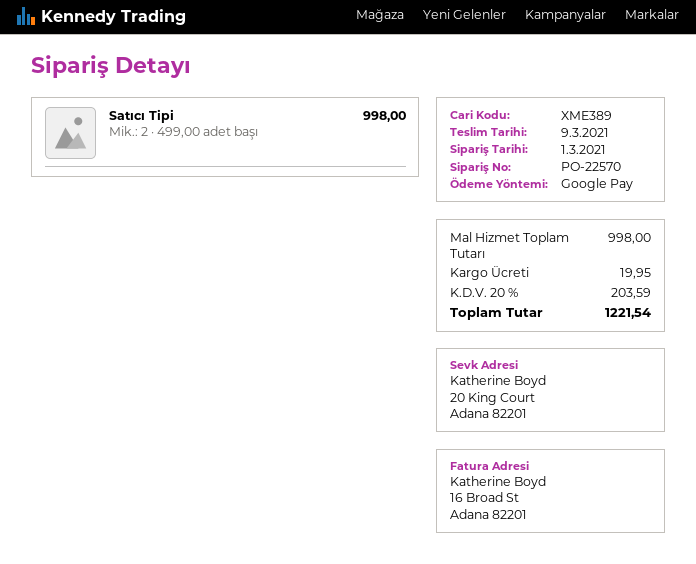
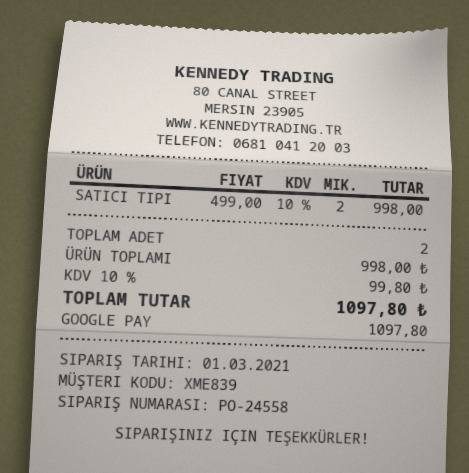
order number: PO-22570 -> PO-24558
customer number: XME389 -> XME839
shipping: 19.95 -> none
tax: 20% = 203.59 -> 10% = 99.80
total: 1221.54 -> 1097.80

